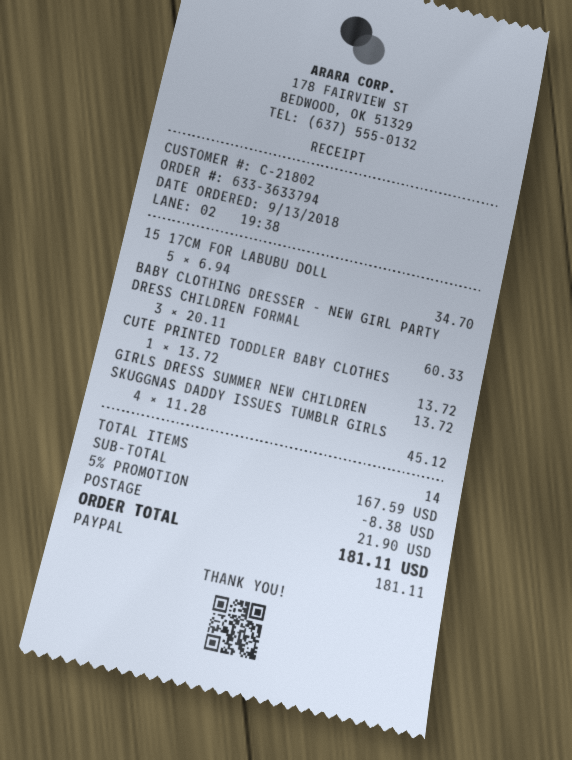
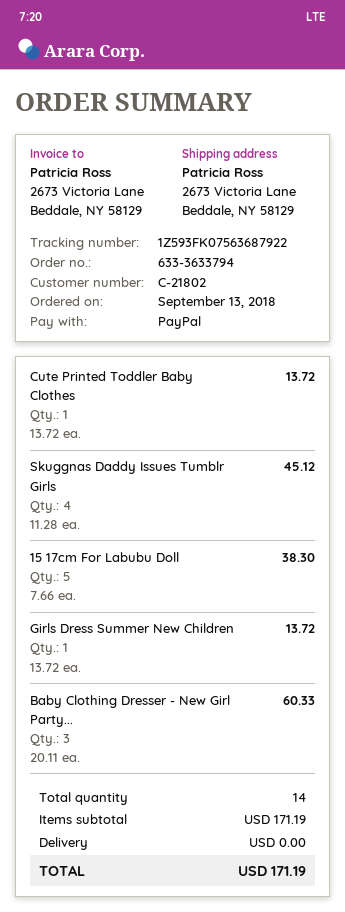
15 17CM FOR LABUBU DOLL: 5 x 6.94 = 34.70 -> 5 x 7.66 = 38.30
subtotal: 167.59 -> 171.19
discount: 5% = 8.38 -> none
shipping: 21.90 -> 0.00
total: 181.11 -> 171.19

